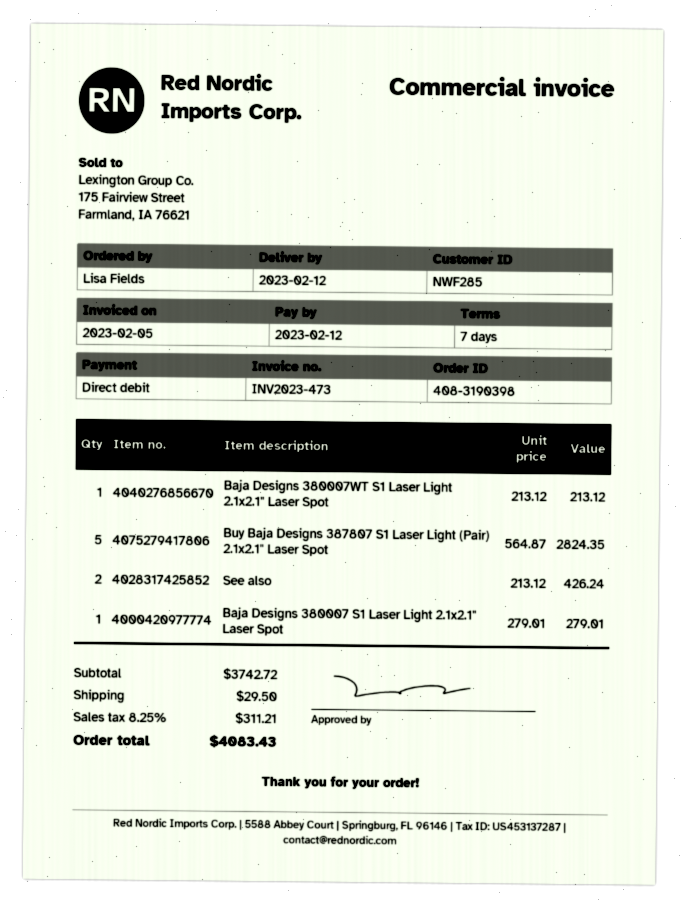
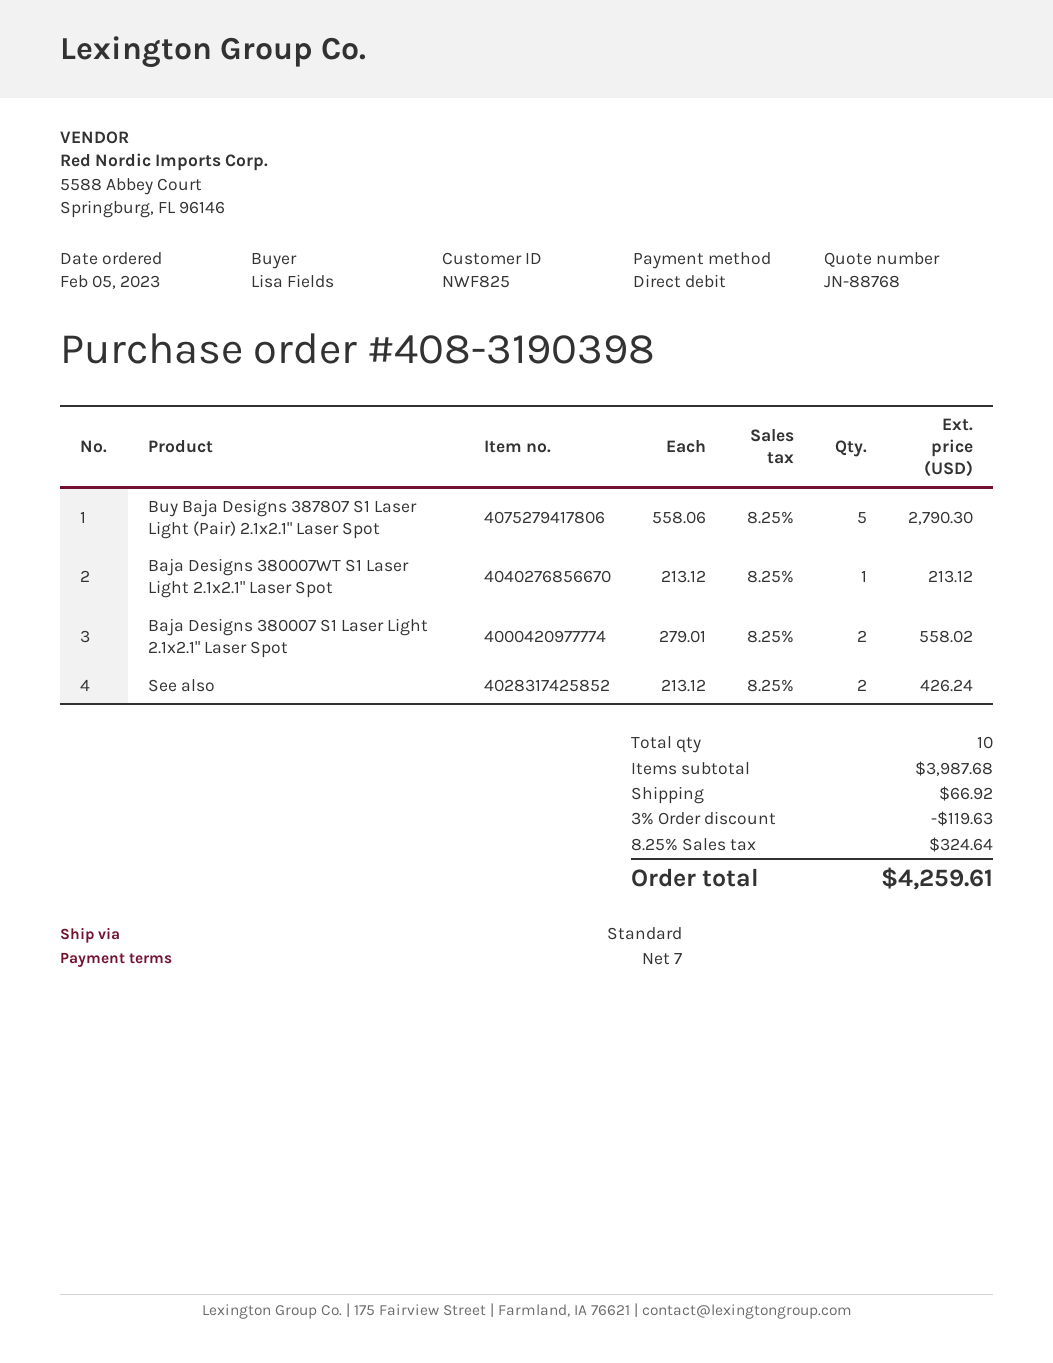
customer number: NWF285 -> NWF825
Buy Baja Designs 387807 S1 Laser Light (Pair) 2.1x2.1" Laser Spot: 5 x 564.87 = 2824.35 -> 5 x 558.06 = 2790.30
Baja Designs 380007 S1 Laser Light 2.1x2.1" Laser Spot: 1 x 279.01 = 279.01 -> 2 x 279.01 = 558.02
subtotal: 3742.72 -> 3987.68
discount: none -> 3% = 119.63
shipping: 29.50 -> 66.92
tax: 8.25% = 311.21 -> 8.25% = 324.64
total: 4083.43 -> 4259.61

